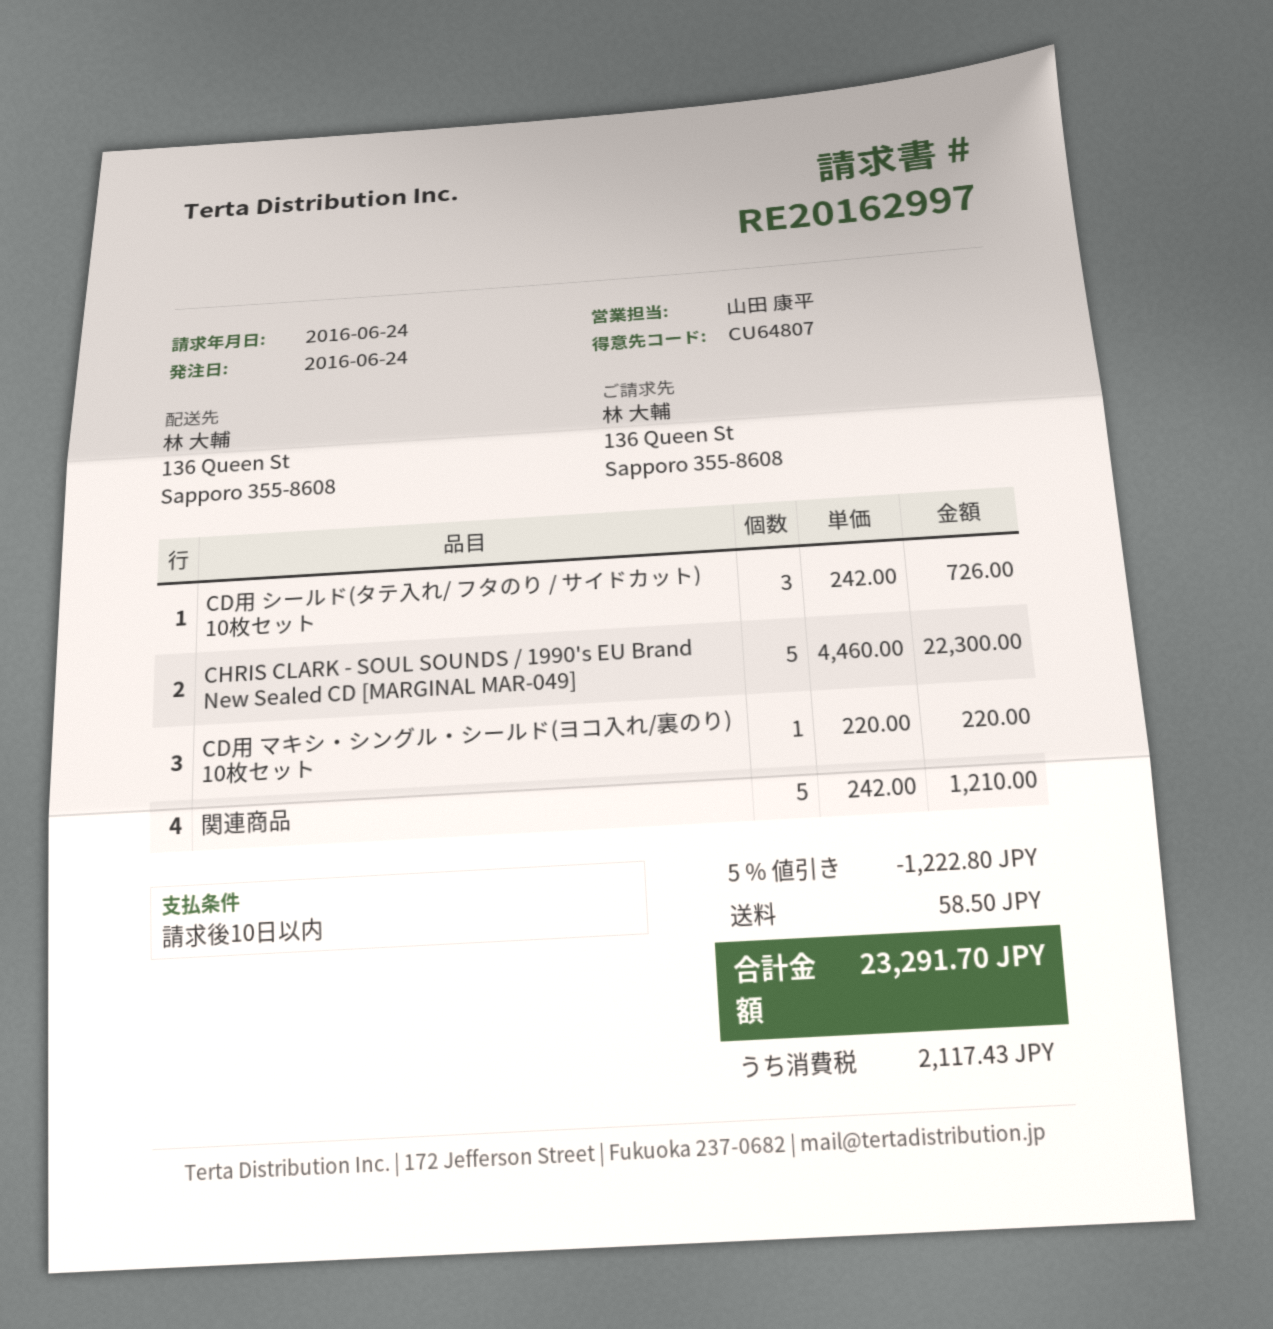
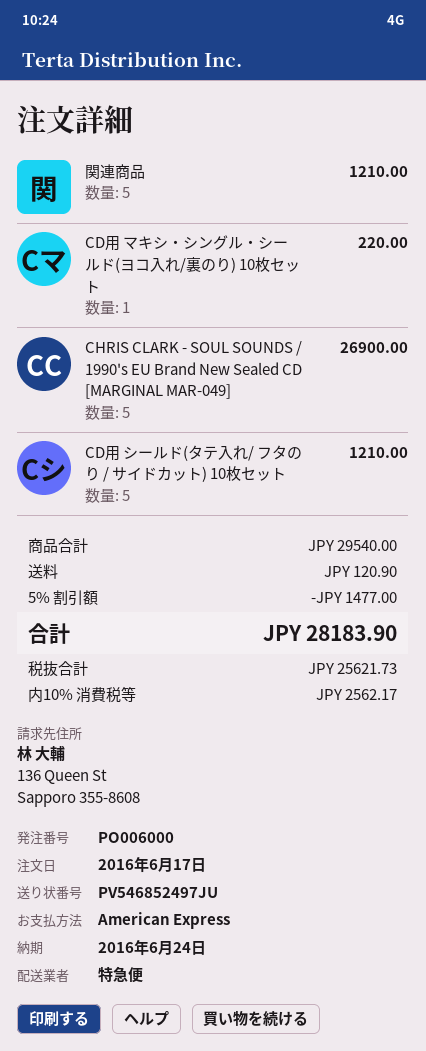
order date: 2016-06-24 -> 2016-06-17
CD用 シールド(タテ入れ/ フタのり / サイドカット) 10枚セット: 3 for 726.00 -> 5 for 1210.00
CHRIS CLARK - SOUL SOUNDS / 1990's EU Brand New Sealed CD [MARGINAL MAR-049]: 5 for 22300.00 -> 5 for 26900.00
discount: 5% = 1222.80 -> 5% = 1477.00
shipping: 58.50 -> 120.90
tax: 2117.43 -> 2562.17
total: 23291.70 -> 28183.90

